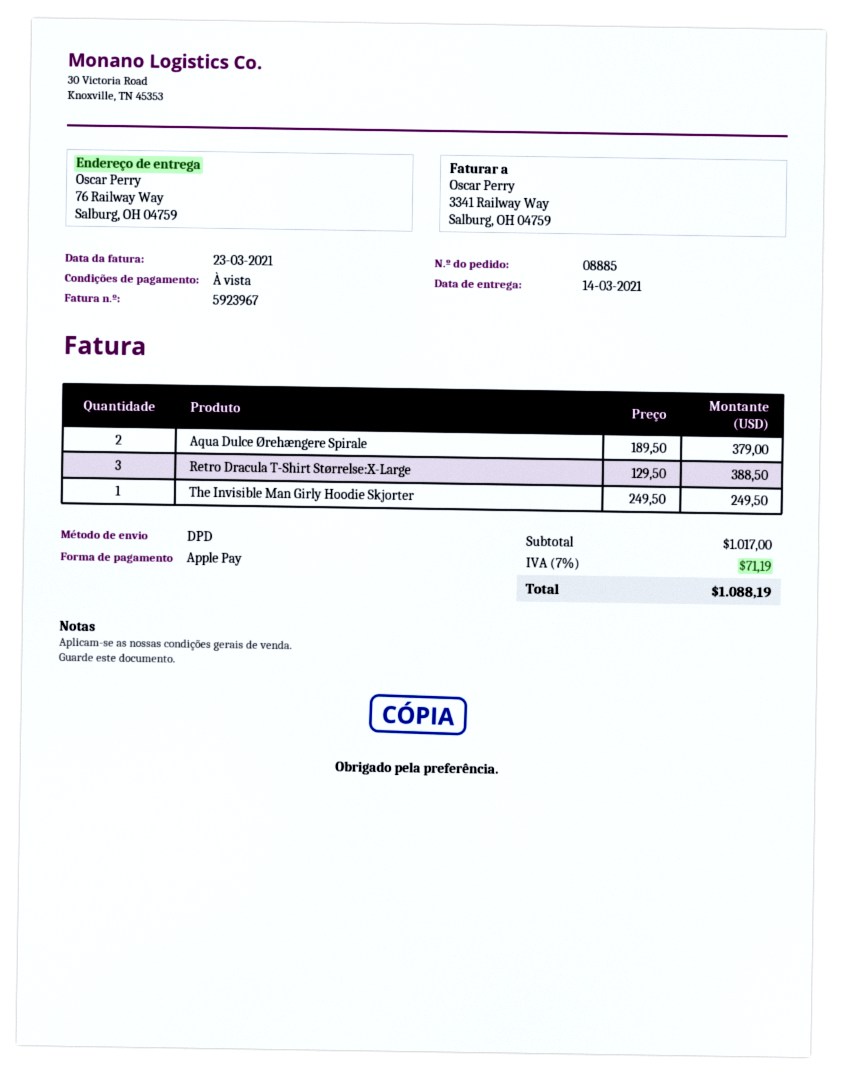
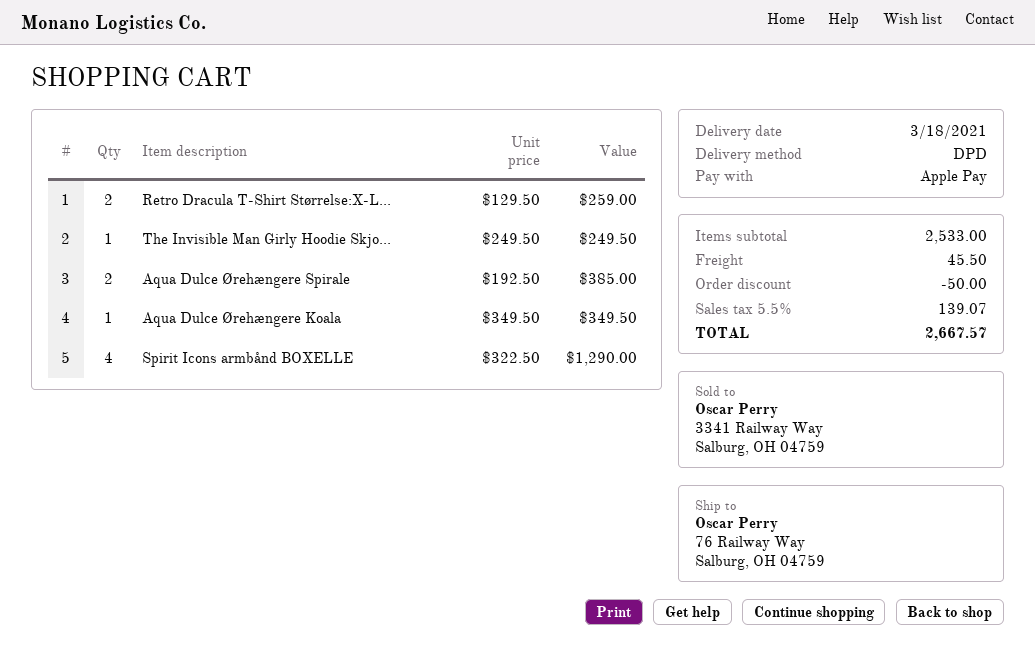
delivery date: 2021-03-14 -> 2021-03-18
Aqua Dulce Ørehængere Spirale: 2 x 189.50 = 379.00 -> 2 x 192.50 = 385.00
Retro Dracula T-Shirt Størrelse:X-Large: 3 x 129.50 = 388.50 -> 2 x 129.50 = 259.00
Aqua Dulce Ørehængere Koala: none -> 1 x 349.50 = 349.50
Spirit Icons armbånd BOXELLE: none -> 4 x 322.50 = 1290.00
subtotal: 1017.00 -> 2533.00
discount: none -> 50.00
shipping: none -> 45.50
tax: 7% = 71.19 -> 5.5% = 139.07
total: 1088.19 -> 2667.57

